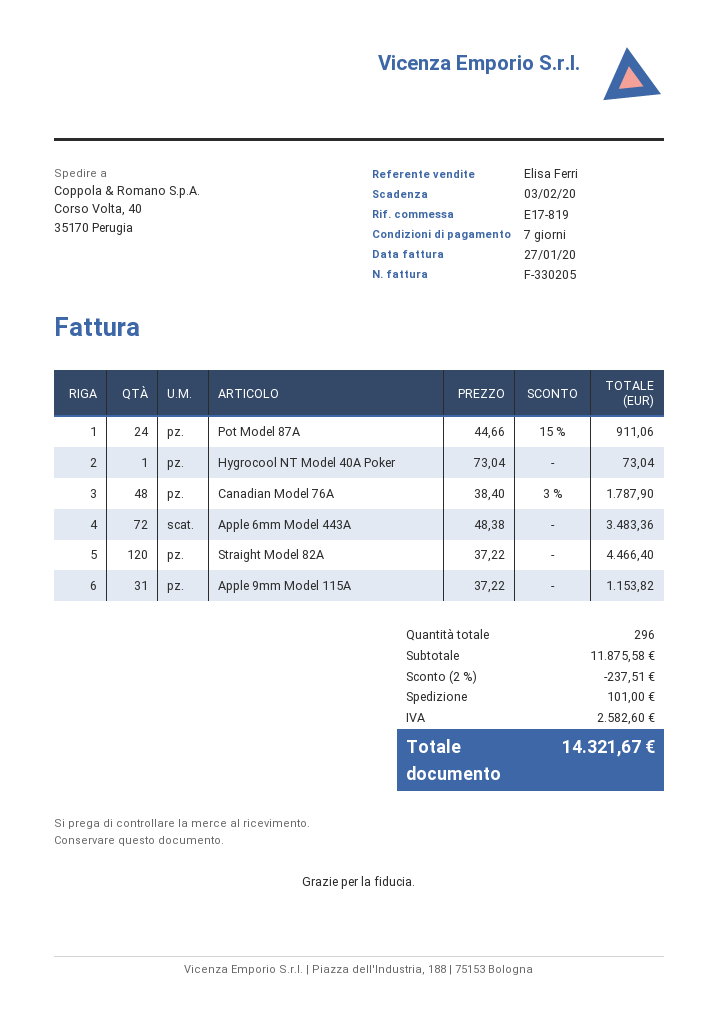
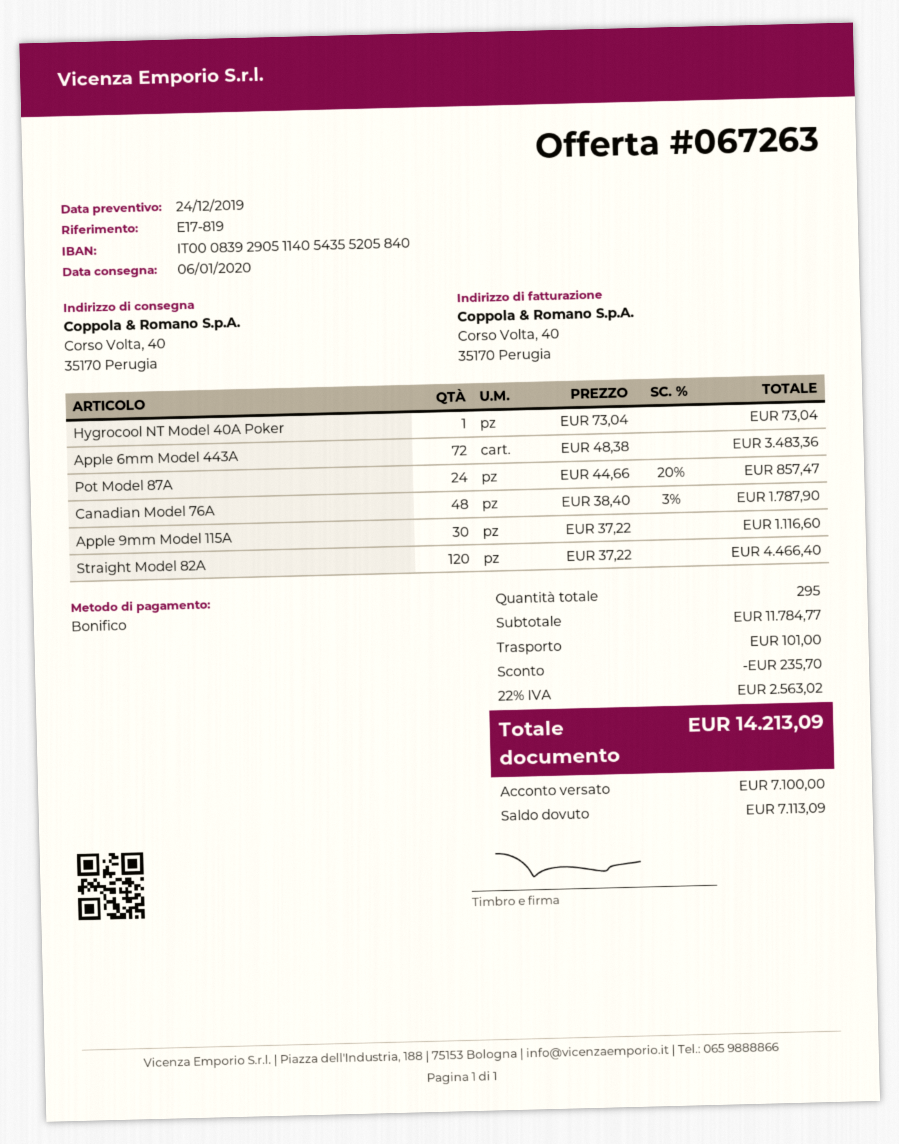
Pot Model 87A: 24 x 44.66 - 15% = 911.06 -> 24 x 44.66 - 20% = 857.47
Apple 9mm Model 115A: 31 x 37.22 = 1153.82 -> 30 x 37.22 = 1116.60
total quantity: 296 -> 295
subtotal: 11875.58 -> 11784.77
discount: 237.51 -> 235.70
tax: 2582.60 -> 2563.02
total: 14321.67 -> 14213.09

